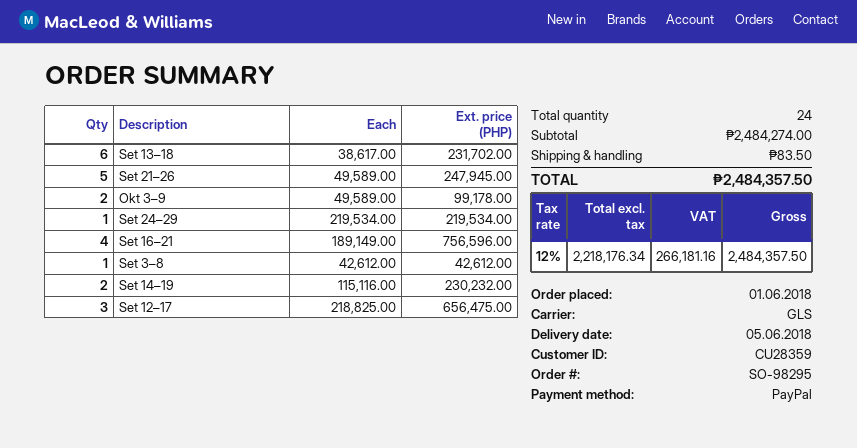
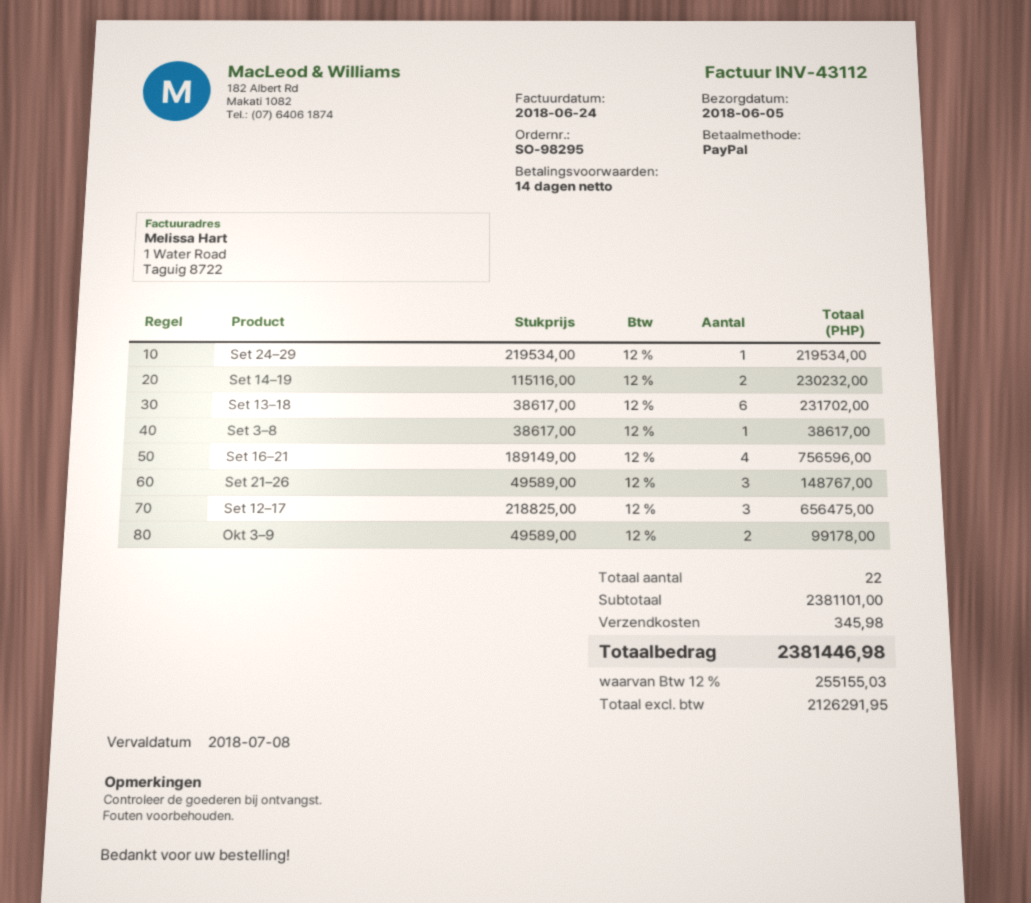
Set 21–26: 5 x 49589.00 = 247945.00 -> 3 x 49589.00 = 148767.00
Set 3–8: 1 x 42612.00 = 42612.00 -> 1 x 38617.00 = 38617.00
total quantity: 24 -> 22
subtotal: 2484274.00 -> 2381101.00
shipping: 83.50 -> 345.98
net: 2218176.34 -> 2126291.95
tax: 12% = 266181.16 -> 12% = 255155.03
total: 2484357.50 -> 2381446.98

